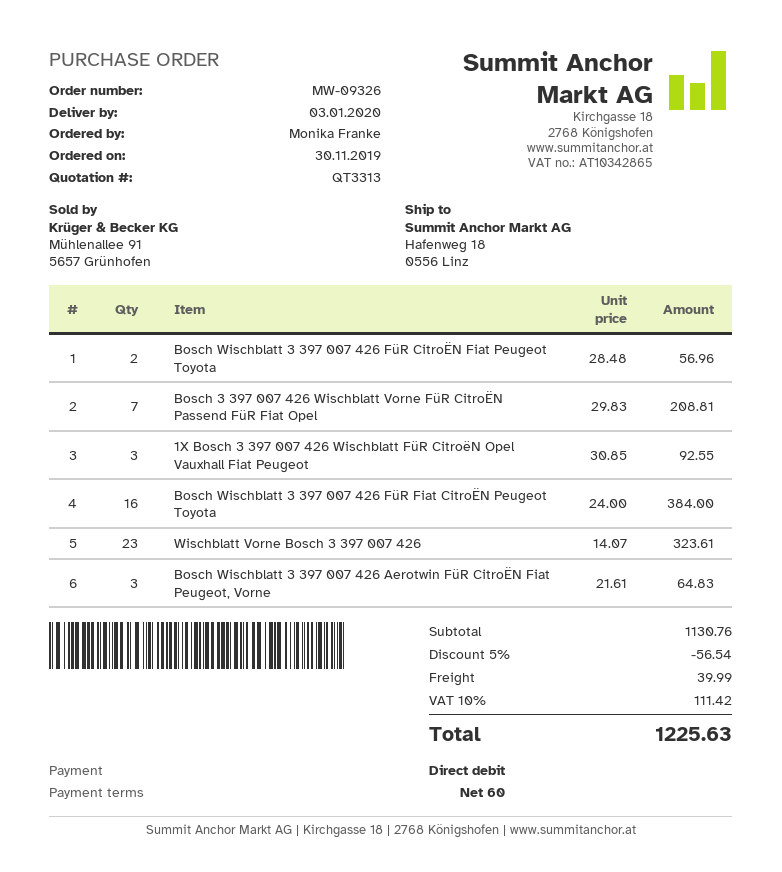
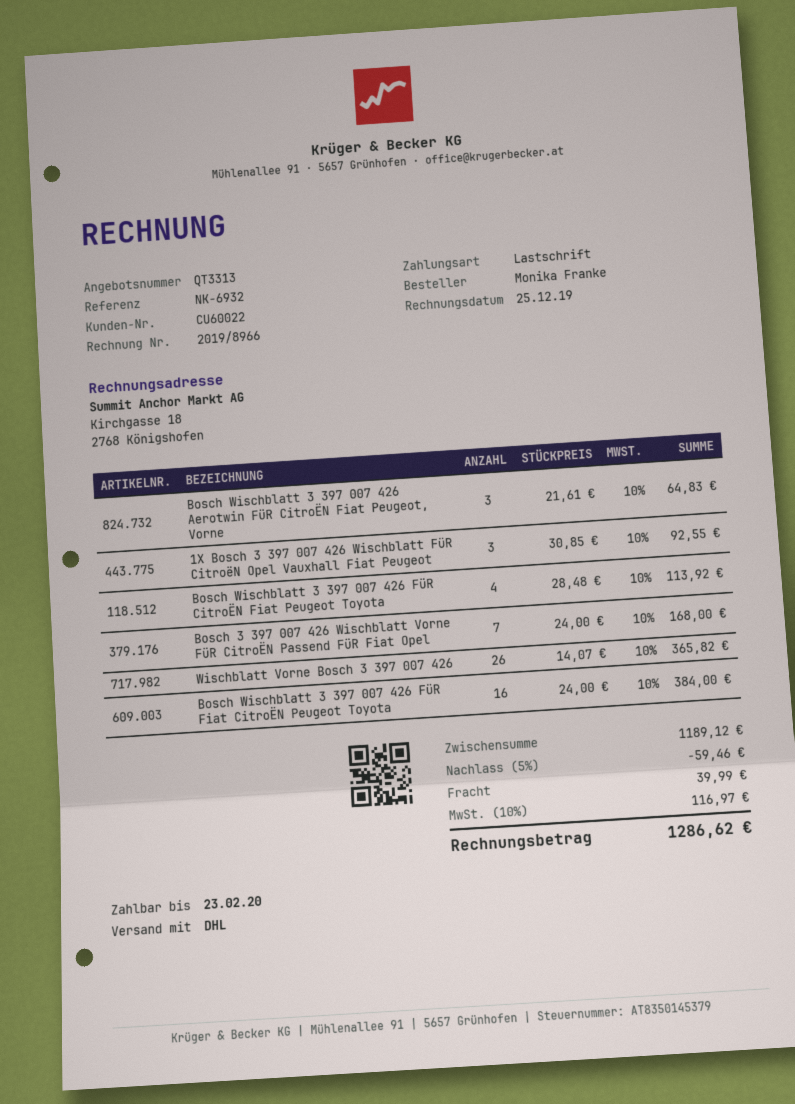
Bosch Wischblatt 3 397 007 426 FüR CitroËN Fiat Peugeot Toyota: 2 x 28.48 = 56.96 -> 4 x 28.48 = 113.92
Bosch 3 397 007 426 Wischblatt Vorne FüR CitroËN Passend FüR Fiat Opel: 7 x 29.83 = 208.81 -> 7 x 24.00 = 168.00
Wischblatt Vorne Bosch 3 397 007 426: 23 x 14.07 = 323.61 -> 26 x 14.07 = 365.82
subtotal: 1130.76 -> 1189.12
discount: 5% = 56.54 -> 5% = 59.46
tax: 10% = 111.42 -> 10% = 116.97
total: 1225.63 -> 1286.62

